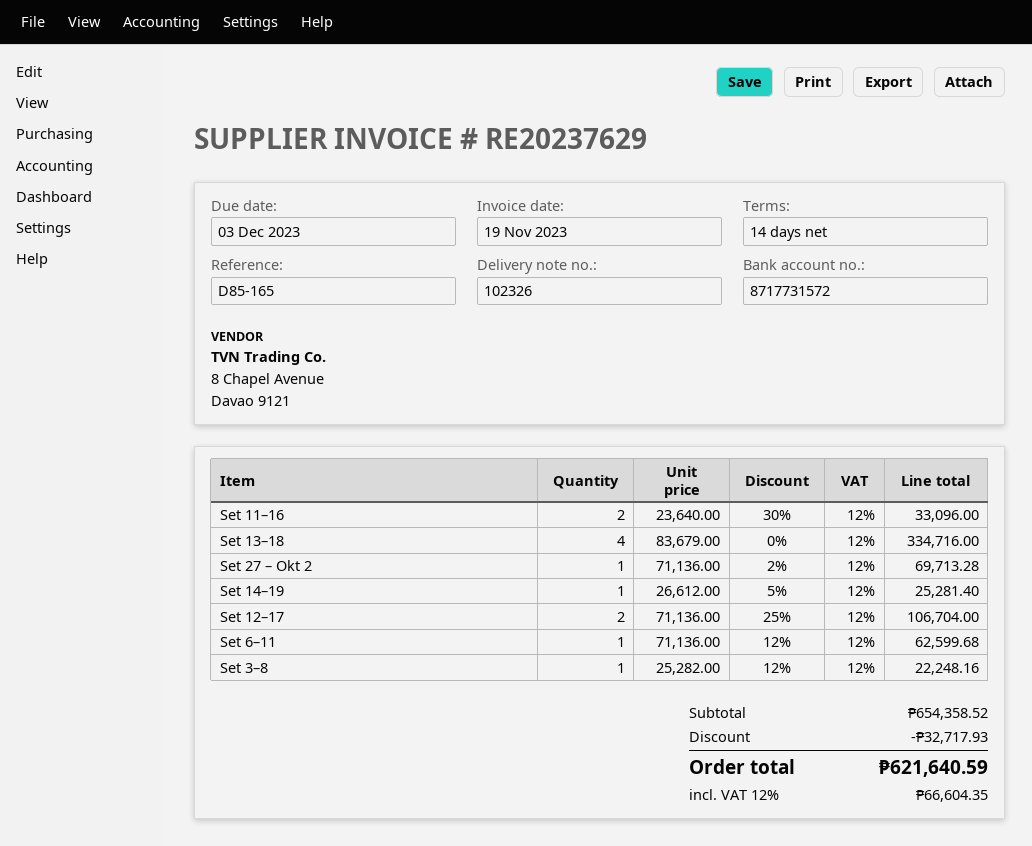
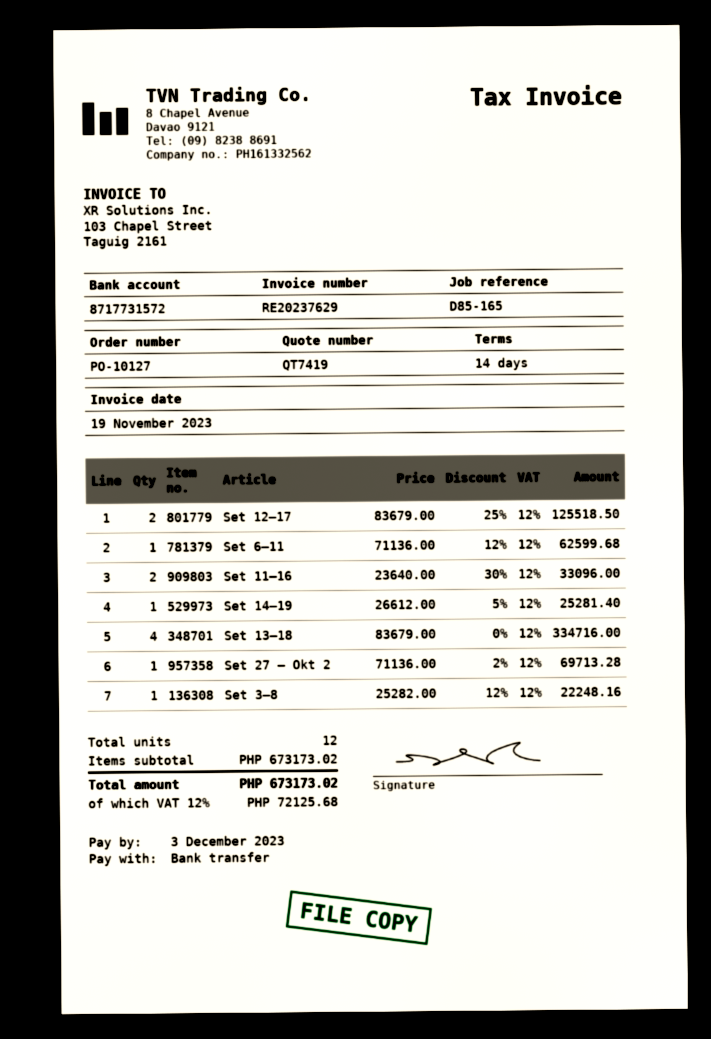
Set 12–17: 2 x 71136.00 - 25% = 106704.00 -> 2 x 83679.00 - 25% = 125518.50
subtotal: 654358.52 -> 673173.02
discount: 32717.93 -> none
tax: 12% = 66604.35 -> 12% = 72125.68
total: 621640.59 -> 673173.02

